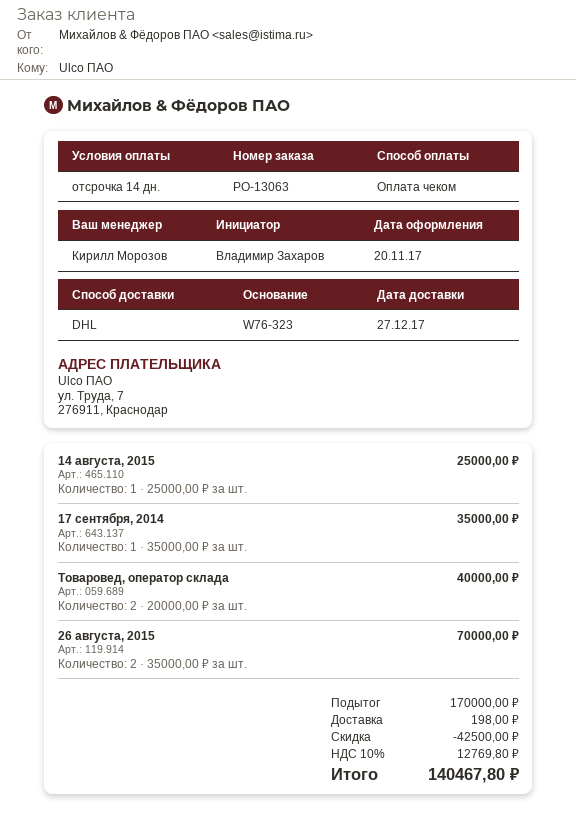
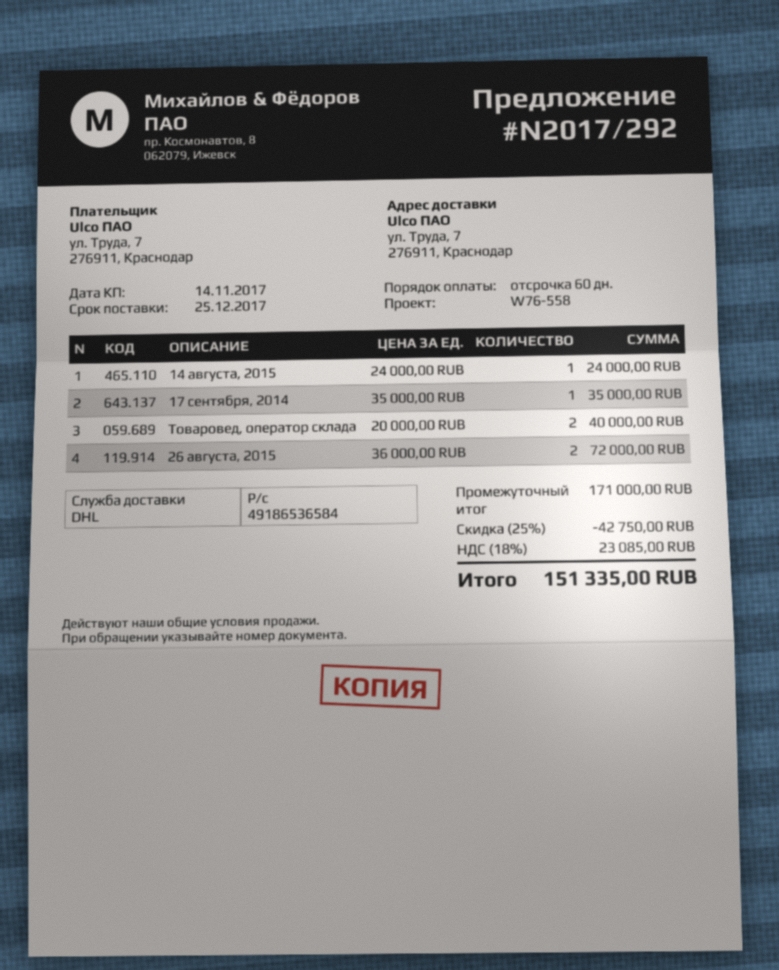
delivery date: 2017-12-27 -> 2017-12-25
payment terms: 14 days -> 60 days
reference: W76-323 -> W76-558
14 августа, 2015: 1 x 25000.00 = 25000.00 -> 1 x 24000.00 = 24000.00
26 августа, 2015: 2 x 35000.00 = 70000.00 -> 2 x 36000.00 = 72000.00
subtotal: 170000.00 -> 171000.00
discount: 42500.00 -> 42750.00
shipping: 198.00 -> none
tax: 10% = 12769.80 -> 18% = 23085.00
total: 140467.80 -> 151335.00

